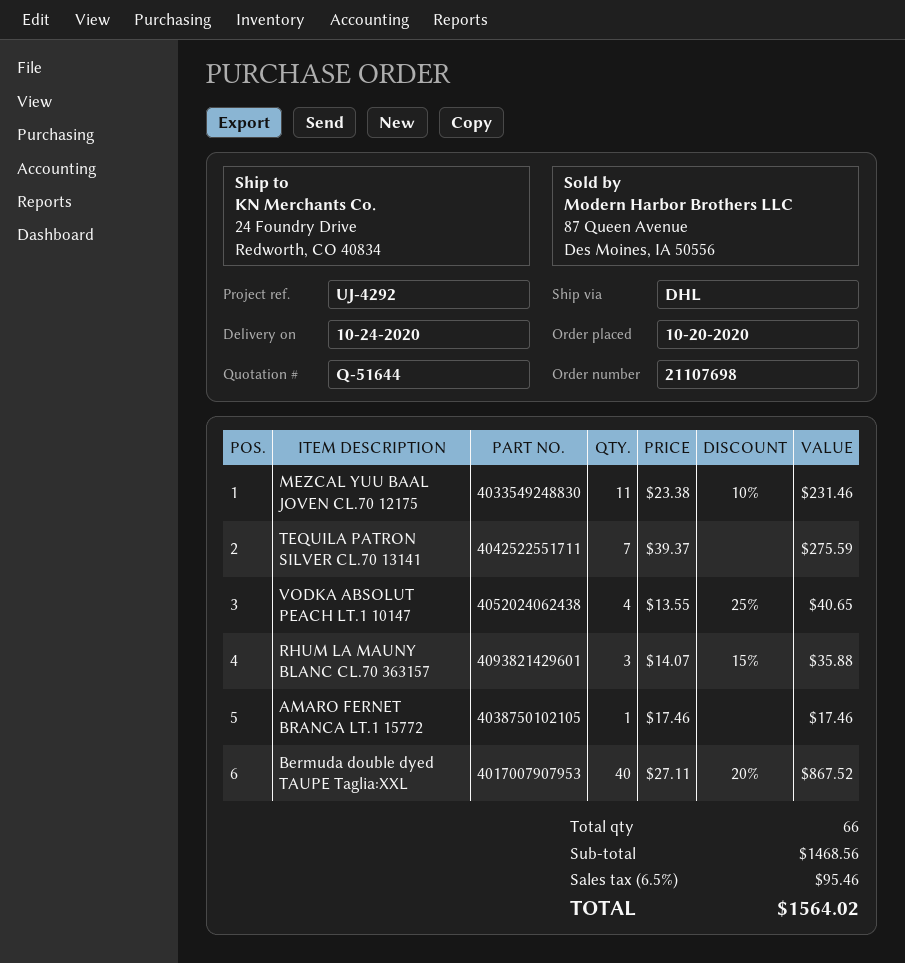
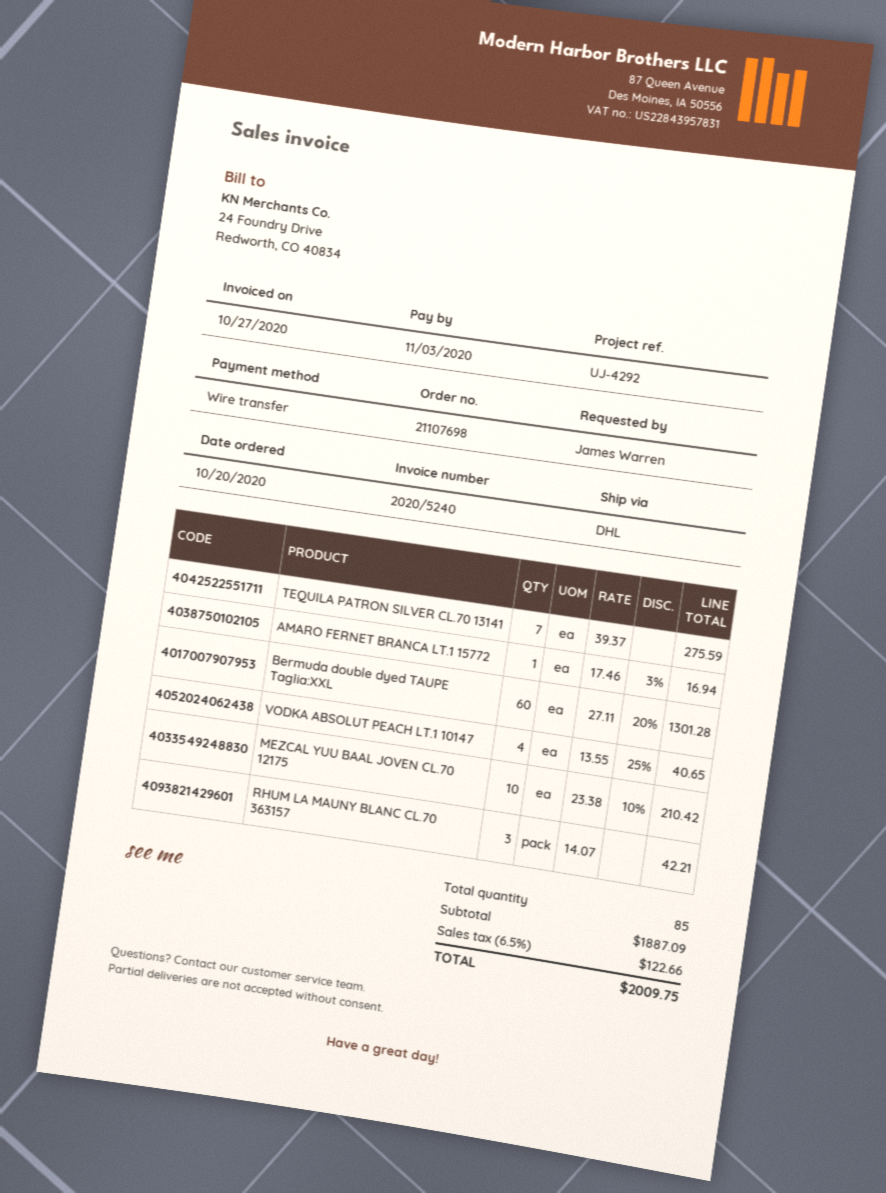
MEZCAL YUU BAAL JOVEN CL.70 12175: 11 x 23.38 - 10% = 231.46 -> 10 x 23.38 - 10% = 210.42
RHUM LA MAUNY BLANC CL.70 363157: 3 x 14.07 - 15% = 35.88 -> 3 x 14.07 = 42.21
AMARO FERNET BRANCA LT.1 15772: 1 x 17.46 = 17.46 -> 1 x 17.46 - 3% = 16.94
Bermuda double dyed TAUPE Taglia:XXL: 40 x 27.11 - 20% = 867.52 -> 60 x 27.11 - 20% = 1301.28
total quantity: 66 -> 85
subtotal: 1468.56 -> 1887.09
tax: 6.5% = 95.46 -> 6.5% = 122.66
total: 1564.02 -> 2009.75

